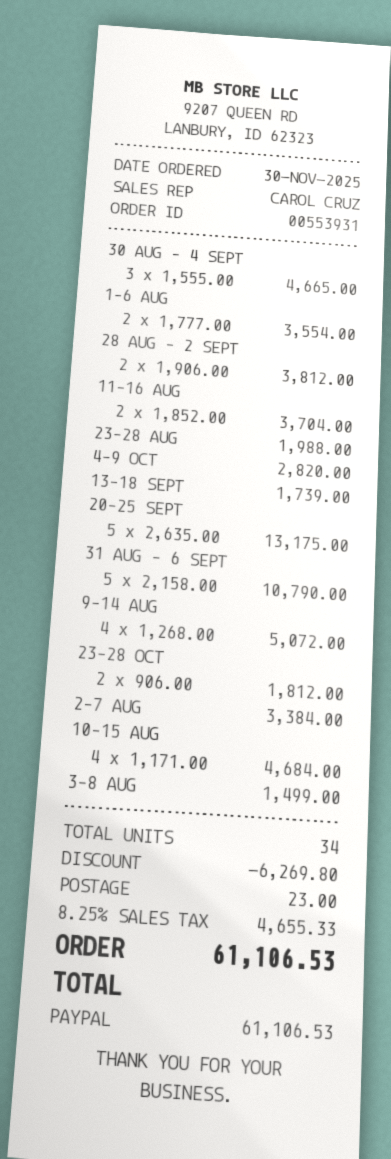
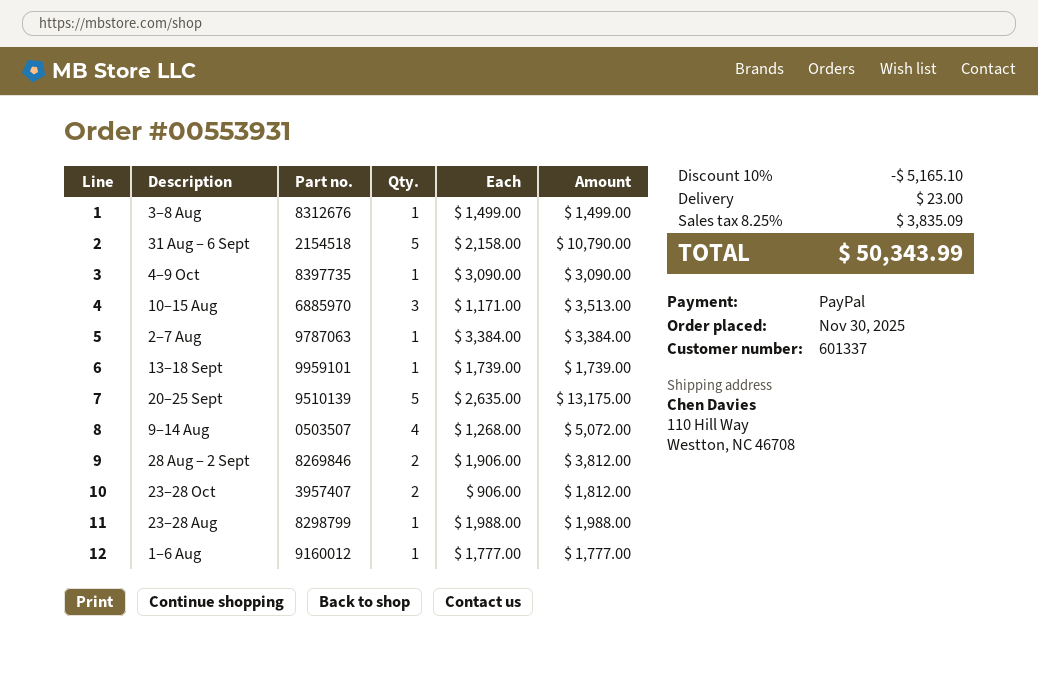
30 AUG – 4 SEPT: 3 x 1555.00 = 4665.00 -> none
1–6 AUG: 2 x 1777.00 = 3554.00 -> 1 x 1777.00 = 1777.00
11–16 AUG: 2 x 1852.00 = 3704.00 -> none
4–9 OCT: 1 x 2820.00 = 2820.00 -> 1 x 3090.00 = 3090.00
10–15 AUG: 4 x 1171.00 = 4684.00 -> 3 x 1171.00 = 3513.00
discount: 6269.80 -> 5165.10
tax: 8.25% = 4655.33 -> 8.25% = 3835.09
total: 61106.53 -> 50343.99

